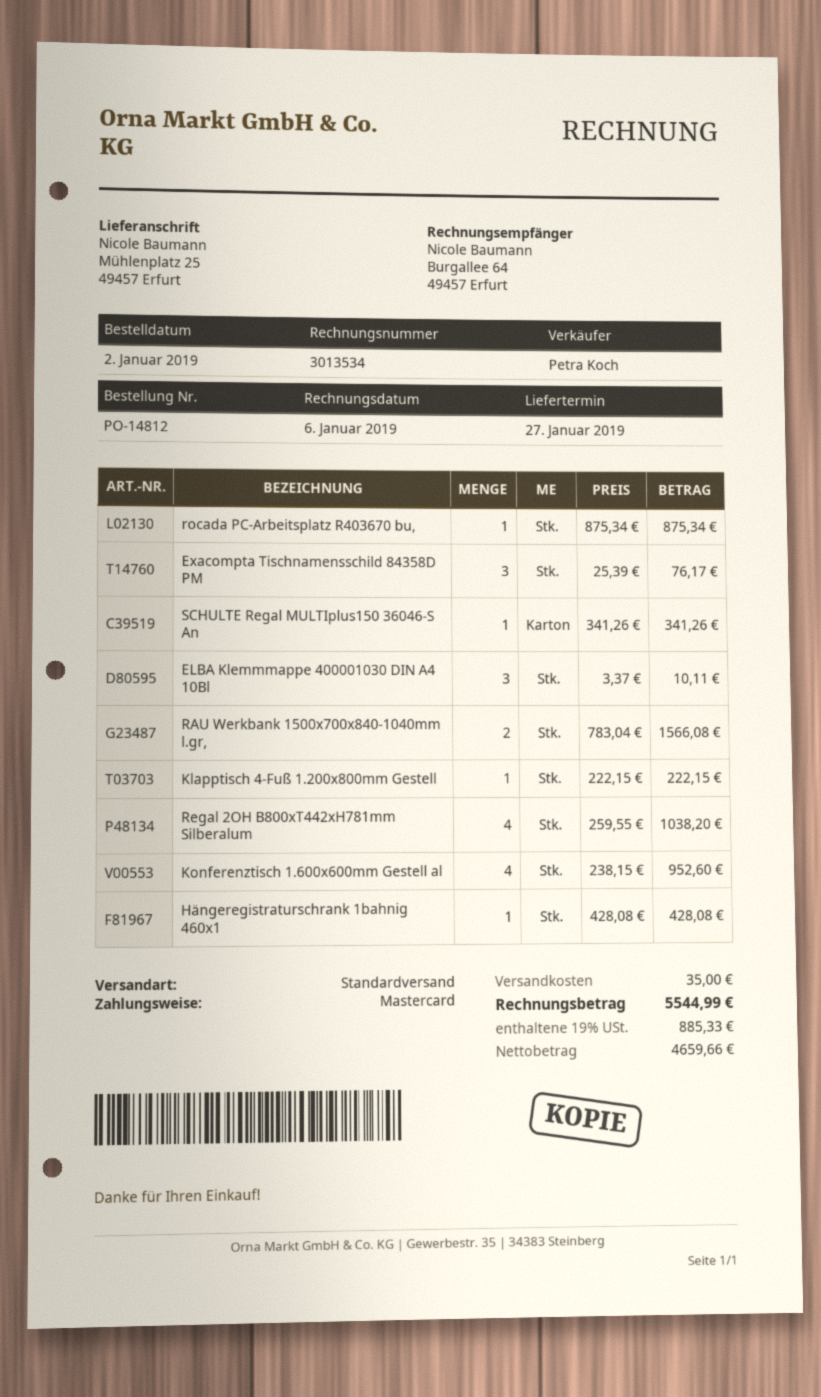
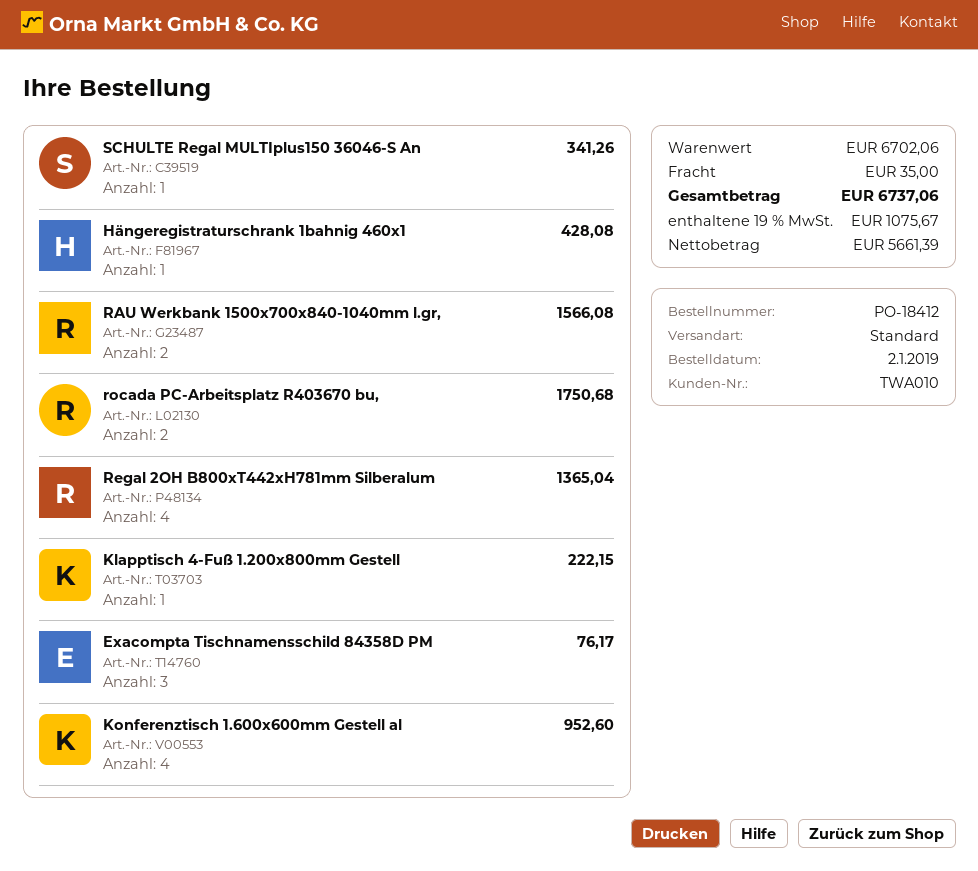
order number: PO-14812 -> PO-18412
rocada PC-Arbeitsplatz R403670 bu,: 1 for 875.34 -> 2 for 1750.68
ELBA Klemmmappe 400001030 DIN A4 10Bl: 3 for 10.11 -> none
Regal 2OH B800xT442xH781mm Silberalum: 4 for 1038.20 -> 4 for 1365.04
net: 4659.66 -> 5661.39
tax: 19% = 885.33 -> 19% = 1075.67
total: 5544.99 -> 6737.06

